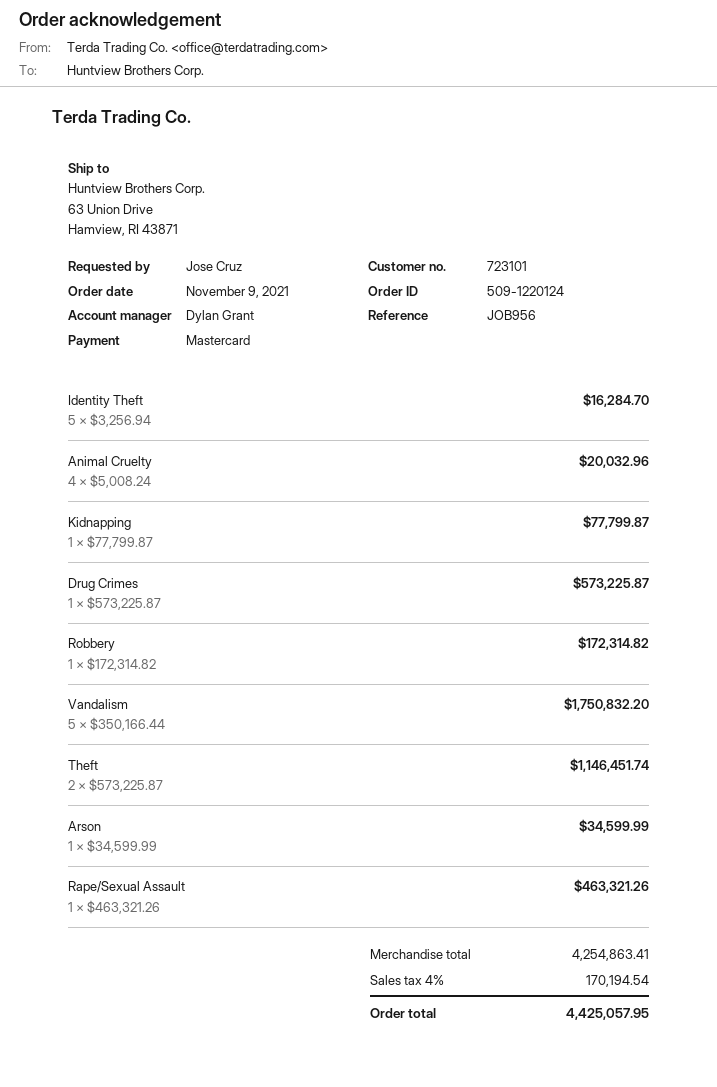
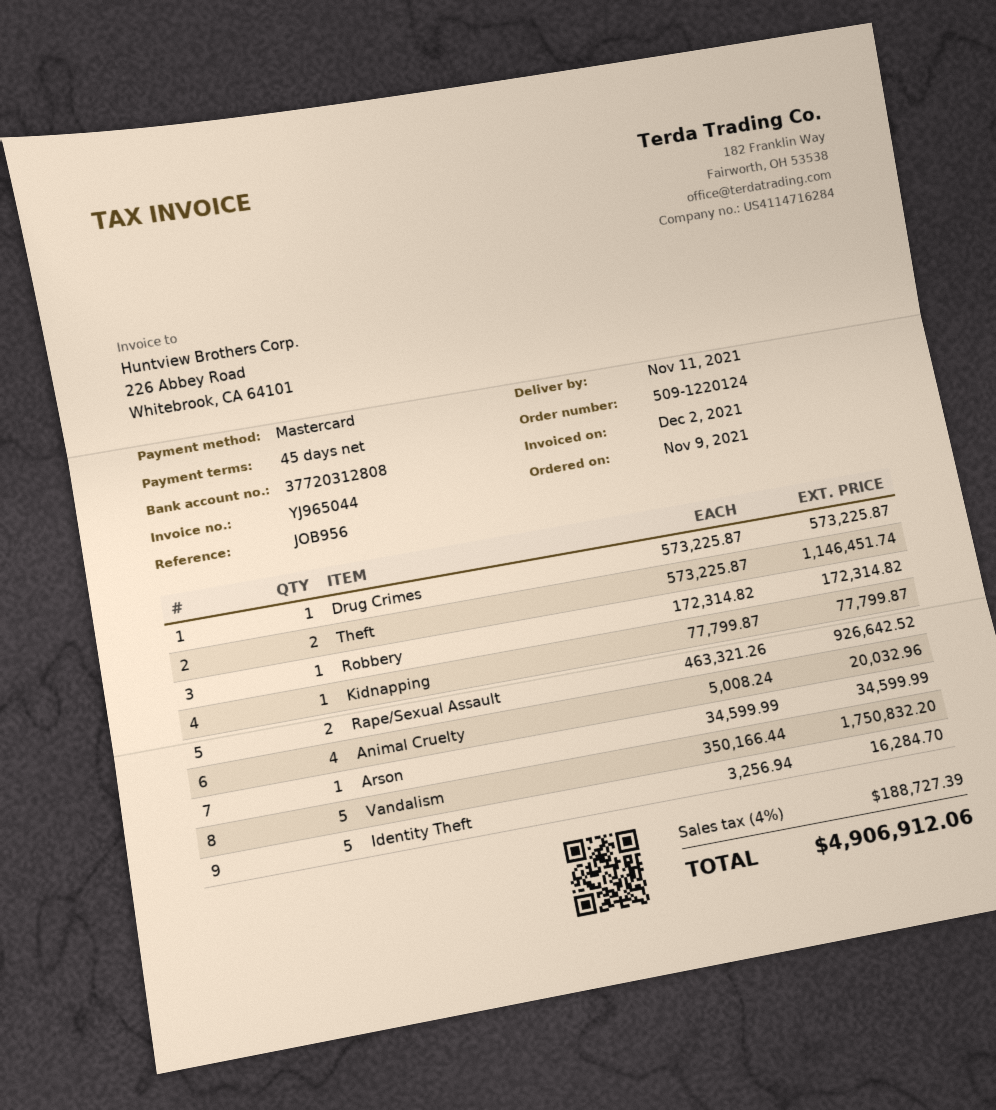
Rape/Sexual Assault: 1 x 463321.26 = 463321.26 -> 2 x 463321.26 = 926642.52
tax: 4% = 170194.54 -> 4% = 188727.39
total: 4425057.95 -> 4906912.06

